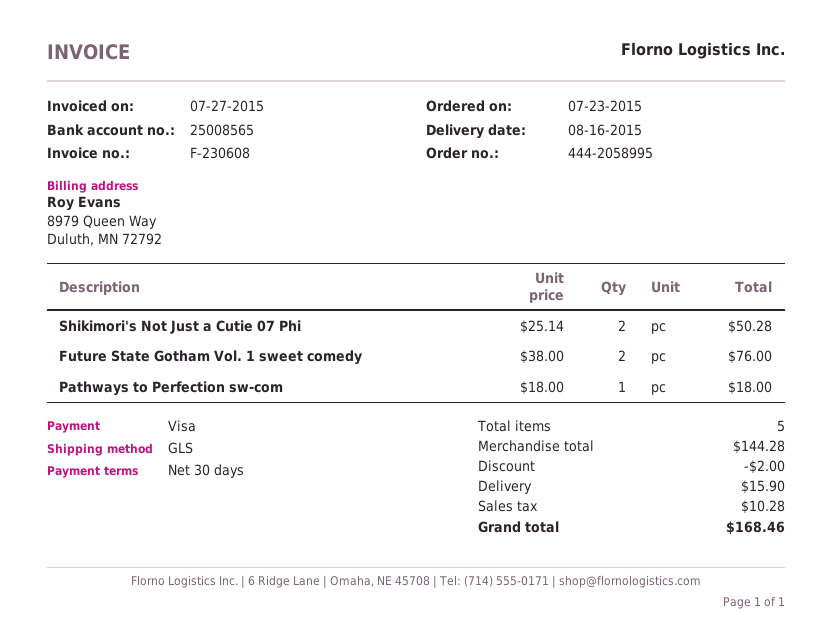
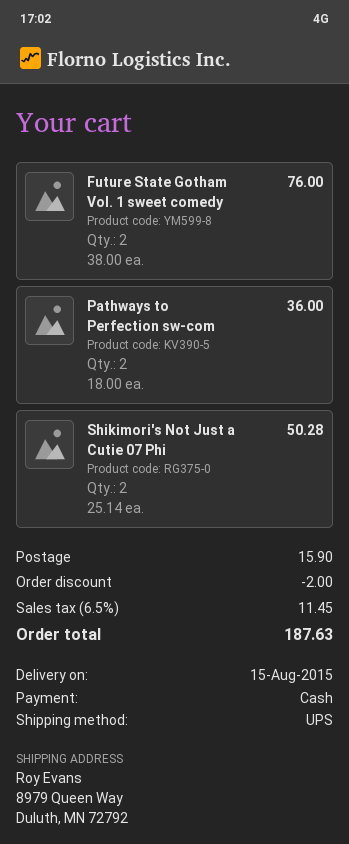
delivery date: 2015-08-16 -> 2015-08-15
payment method: Visa -> cash
shipping method: GLS -> UPS
Pathways to Perfection sw-com: 1 x 18.00 = 18.00 -> 2 x 18.00 = 36.00
tax: 10.28 -> 11.45
total: 168.46 -> 187.63

